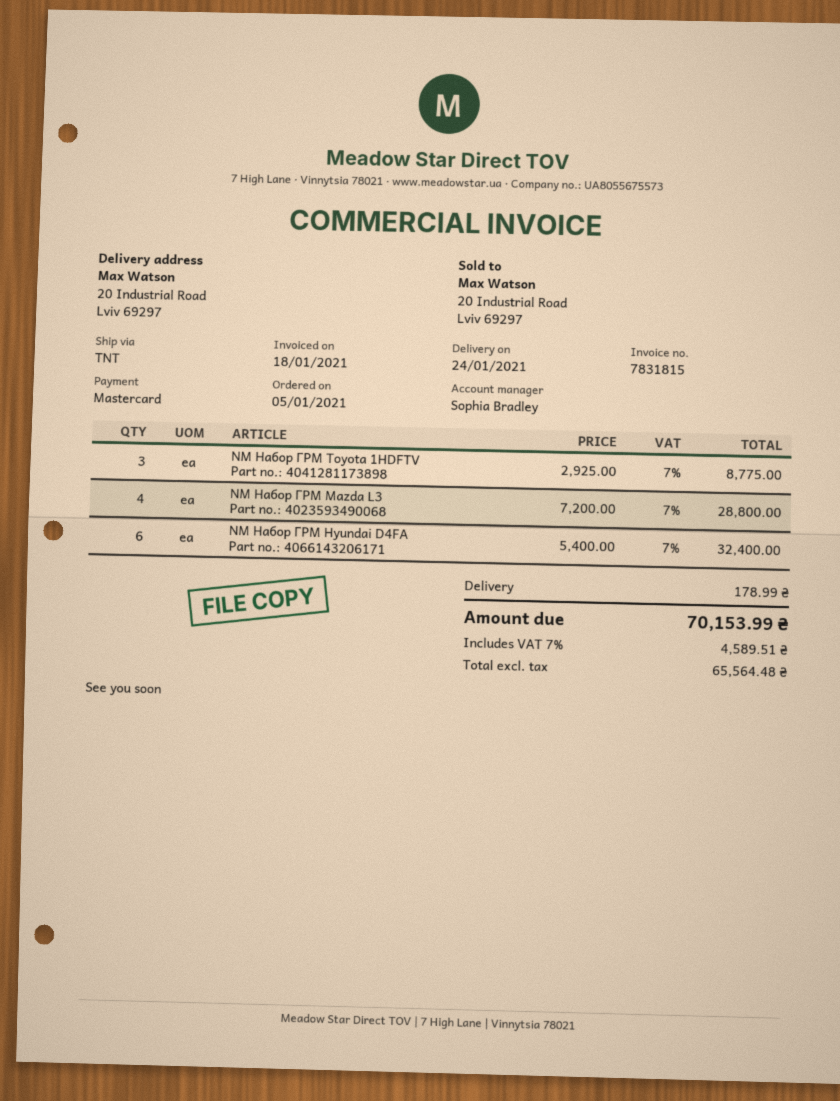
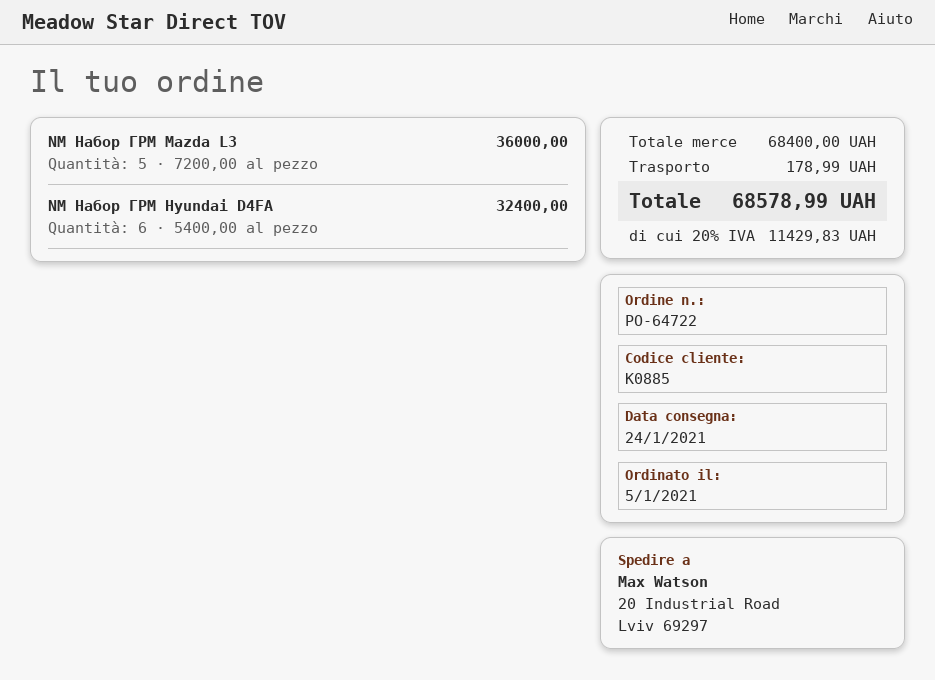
NM Набор ГРМ Toyota 1HDFTV: 3 x 2925.00 = 8775.00 -> none
NM Набор ГРМ Mazda L3: 4 x 7200.00 = 28800.00 -> 5 x 7200.00 = 36000.00
tax: 7% = 4589.51 -> 20% = 11429.83
total: 70153.99 -> 68578.99

